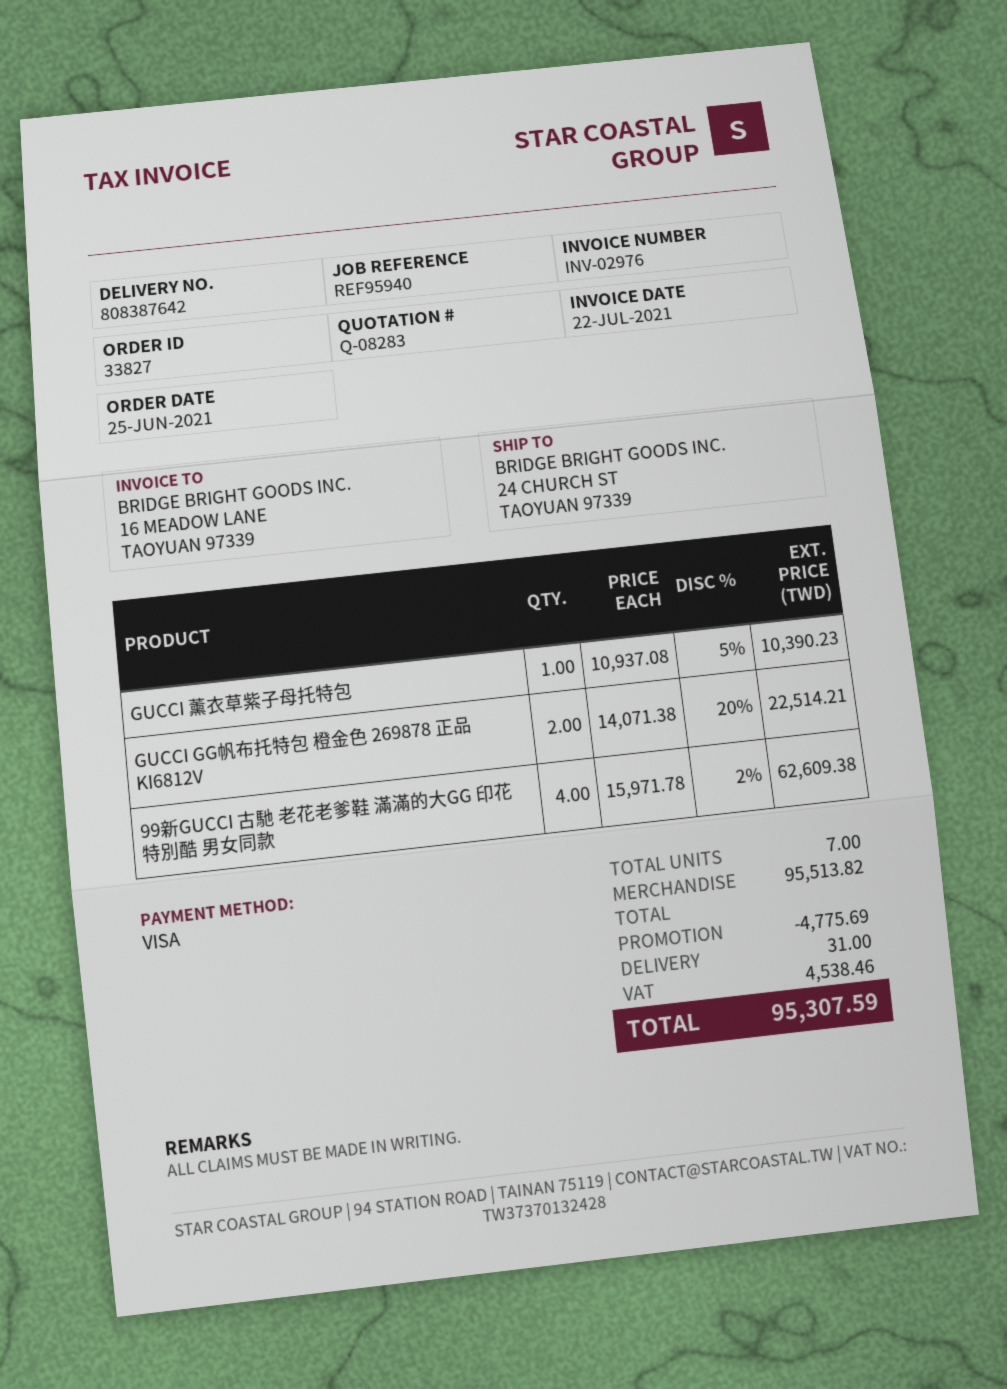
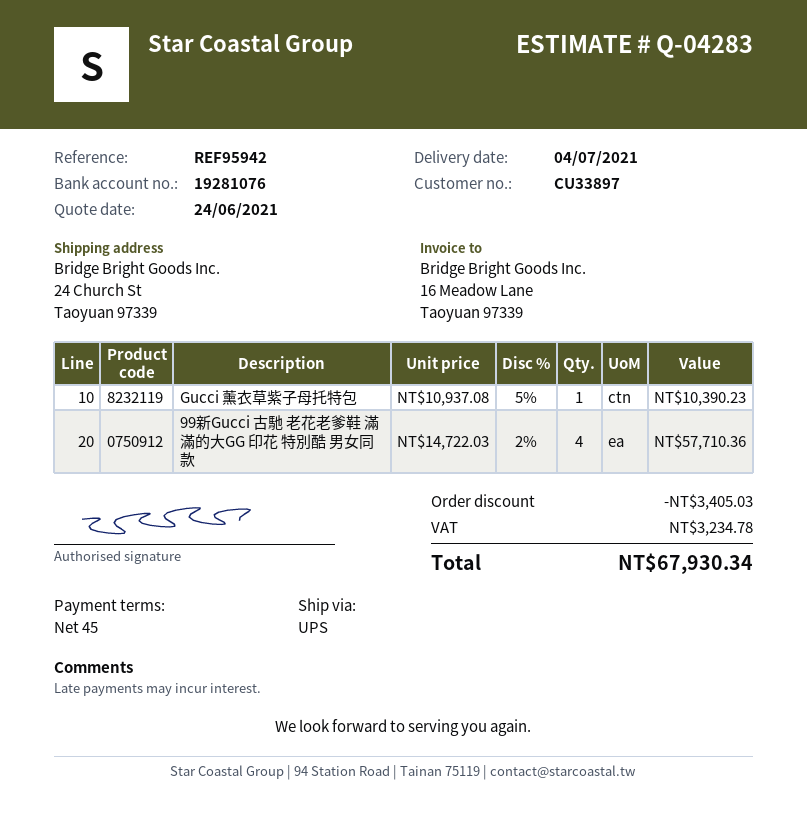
quote number: Q-08283 -> Q-04283
reference: REF95940 -> REF95942
GUCCI GG帆布托特包 橙金色 269878 正品 KI6812V: 2 x 14071.38 - 20% = 22514.21 -> none
99新GUCCI 古馳 老花老爹鞋 滿滿的大GG 印花 特別酷 男女同款: 4 x 15971.78 - 2% = 62609.38 -> 4 x 14722.03 - 2% = 57710.36
discount: 4775.69 -> 3405.03
shipping: 31.00 -> none
tax: 4538.46 -> 3234.78
total: 95307.59 -> 67930.34

